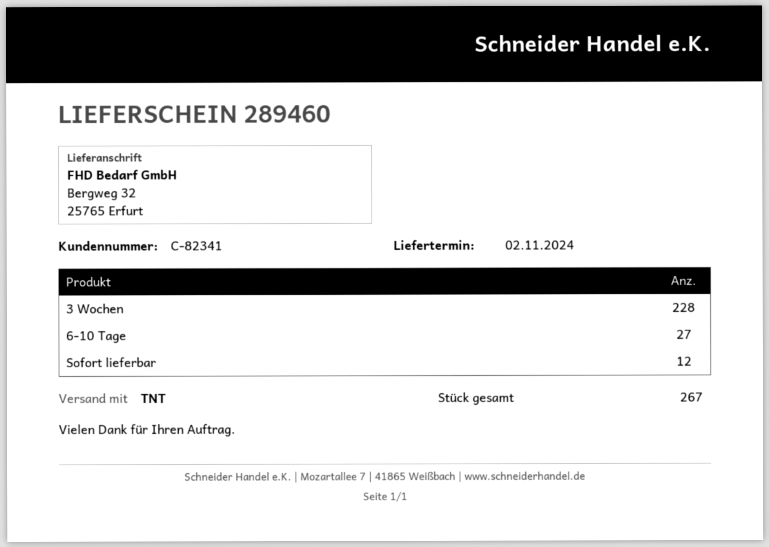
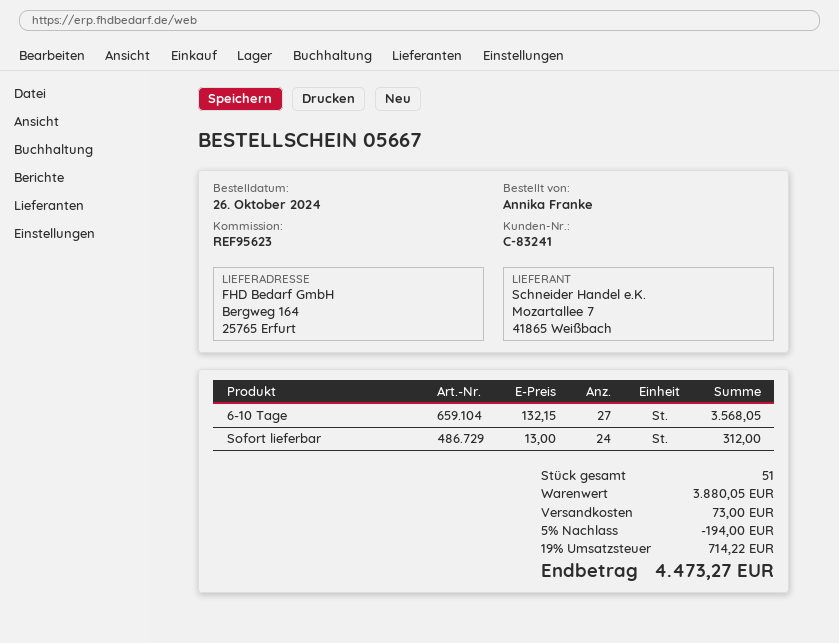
customer number: C-82341 -> C-83241
ship to: Bergweg 32, 25765 Erfurt -> Bergweg 164, 25765 Erfurt
3 Wochen: 228 -> none
Sofort lieferbar: 12 -> 24
total quantity: 267 -> 51

